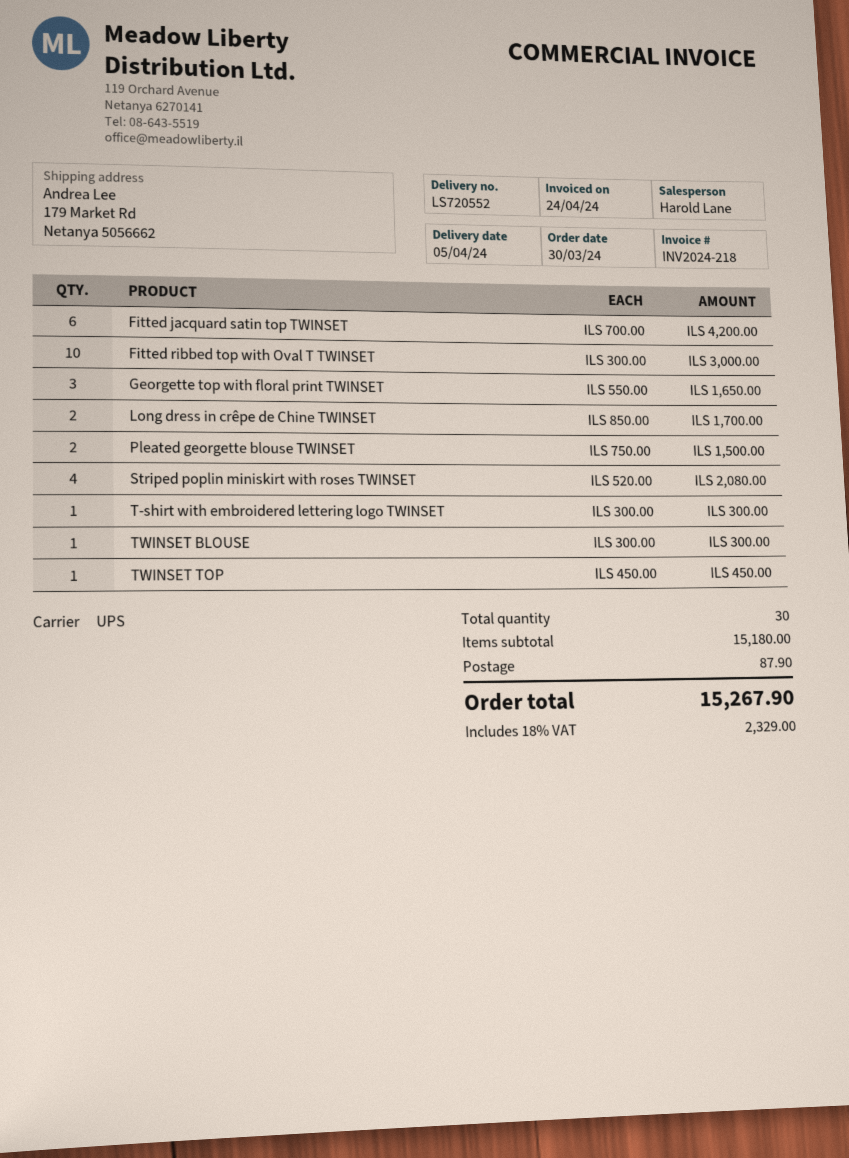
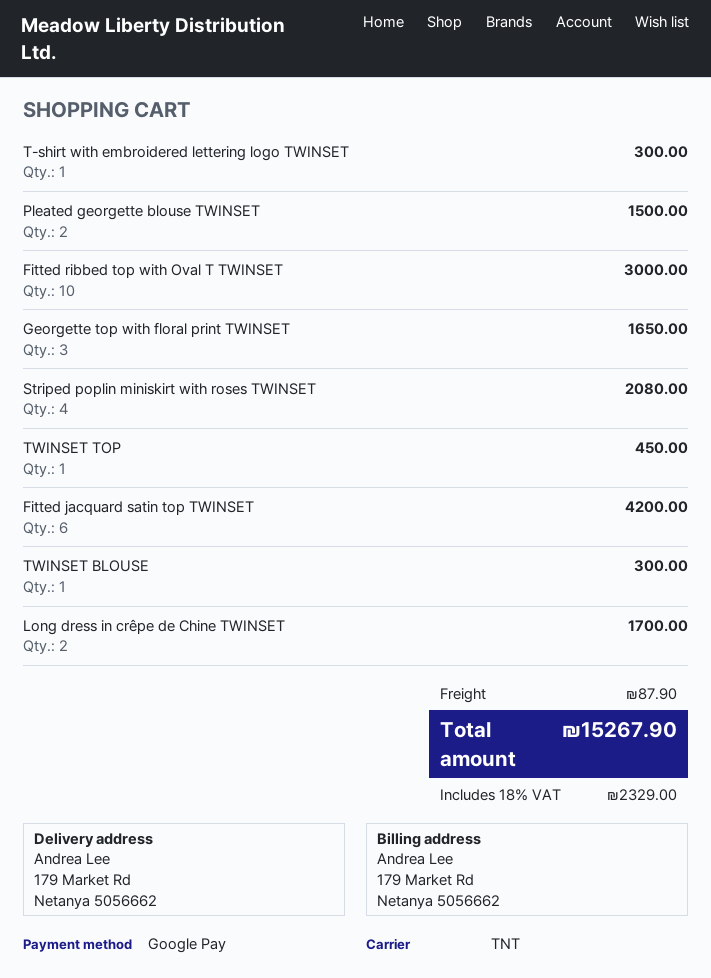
shipping method: UPS -> TNT

